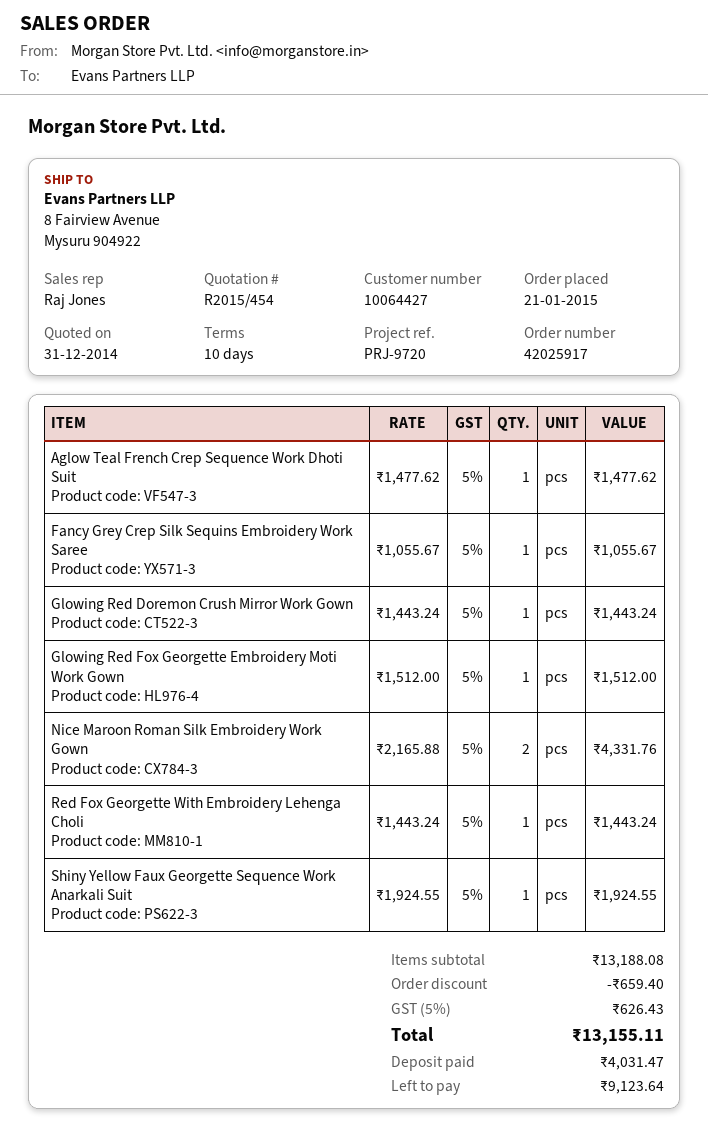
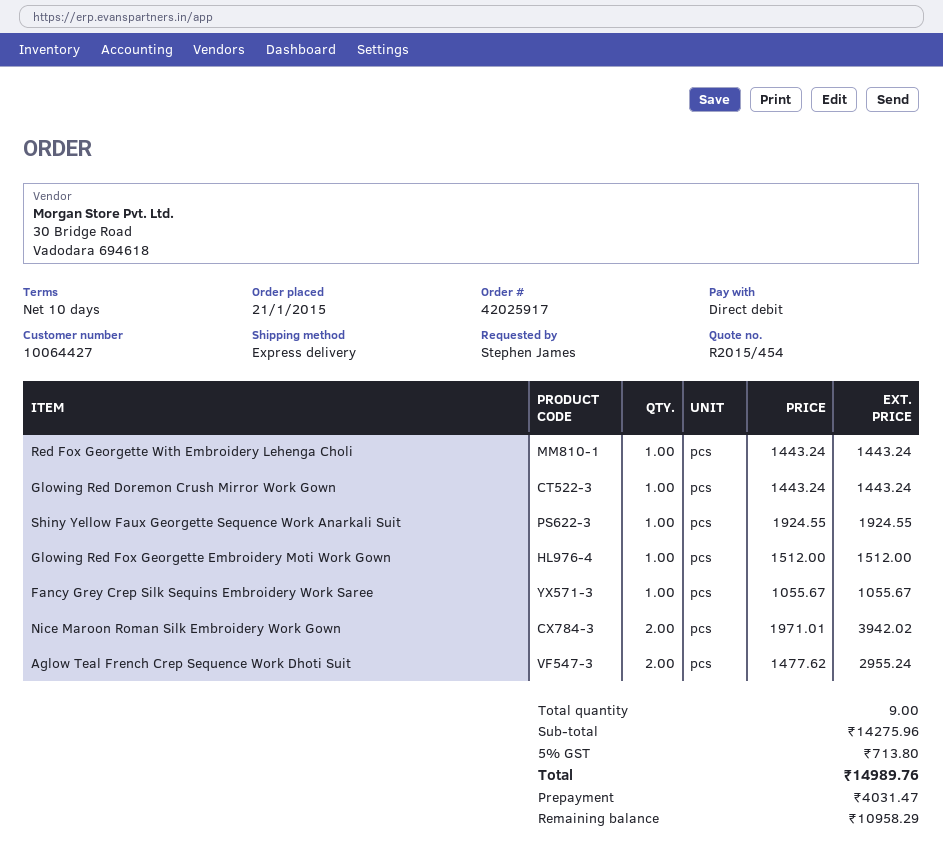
Aglow Teal French Crep Sequence Work Dhoti Suit: 1 x 1477.62 = 1477.62 -> 2 x 1477.62 = 2955.24
Nice Maroon Roman Silk Embroidery Work Gown: 2 x 2165.88 = 4331.76 -> 2 x 1971.01 = 3942.02
subtotal: 13188.08 -> 14275.96
discount: 659.40 -> none
tax: 5% = 626.43 -> 5% = 713.80
total: 13155.11 -> 14989.76
balance: 9123.64 -> 10958.29

